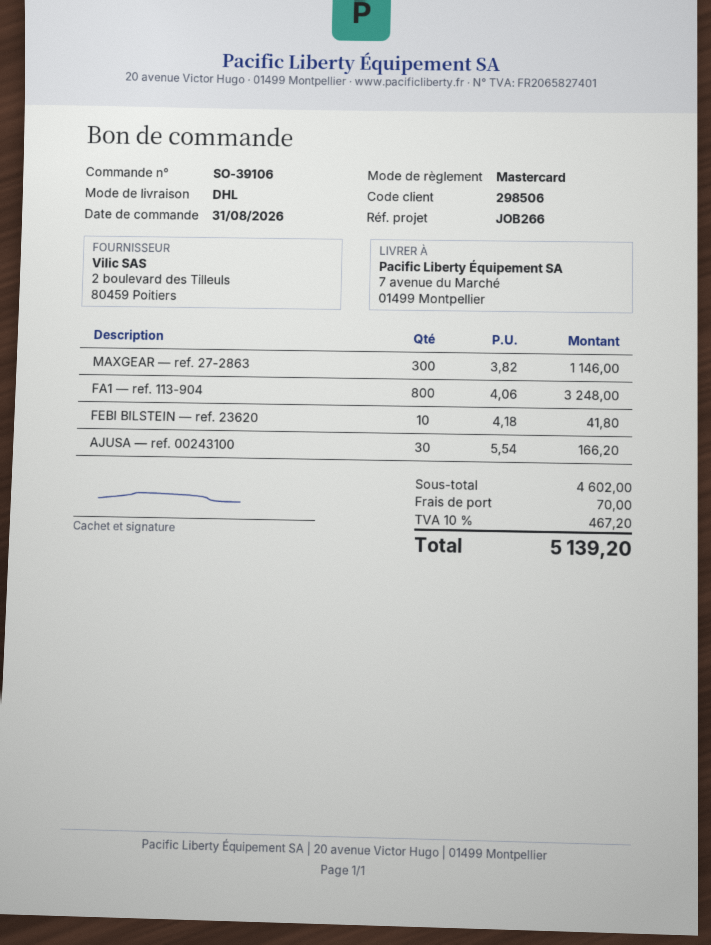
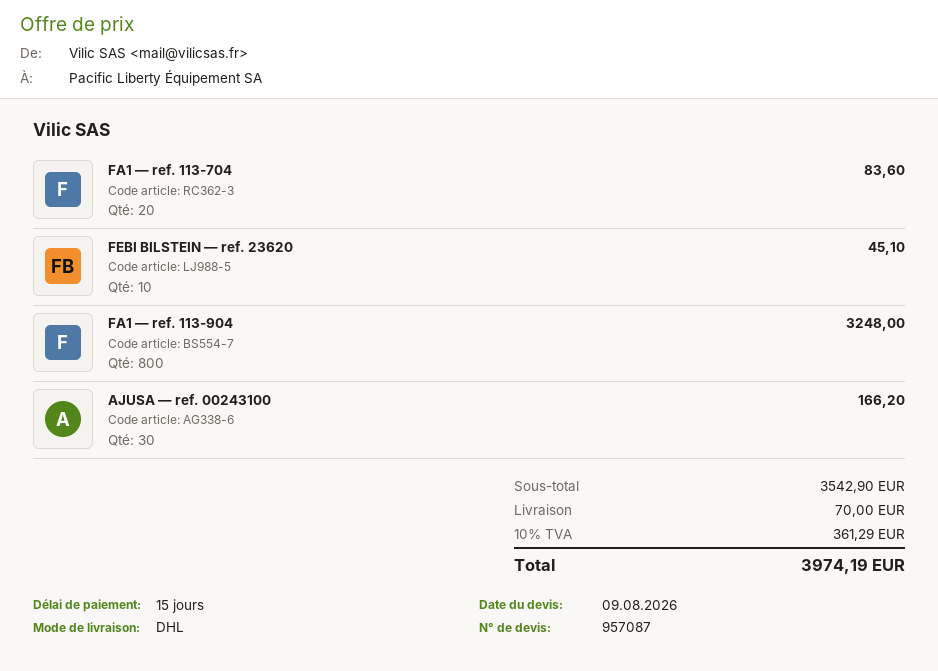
MAXGEAR — ref. 27-2863: 300 for 1146.00 -> none
FEBI BILSTEIN — ref. 23620: 10 for 41.80 -> 10 for 45.10
FA1 — ref. 113-704: none -> 20 for 83.60
subtotal: 4602.00 -> 3542.90
tax: 10% = 467.20 -> 10% = 361.29
total: 5139.20 -> 3974.19

